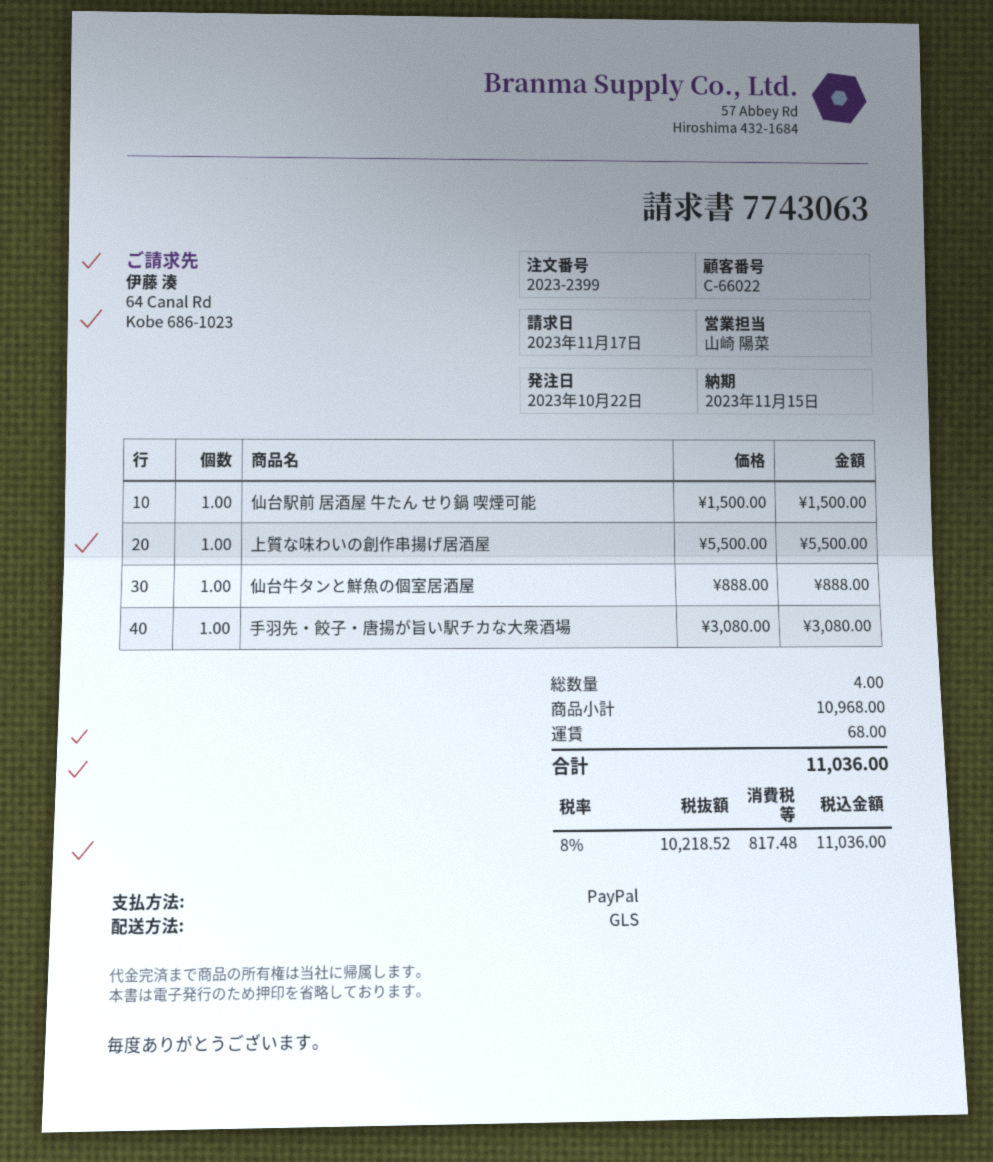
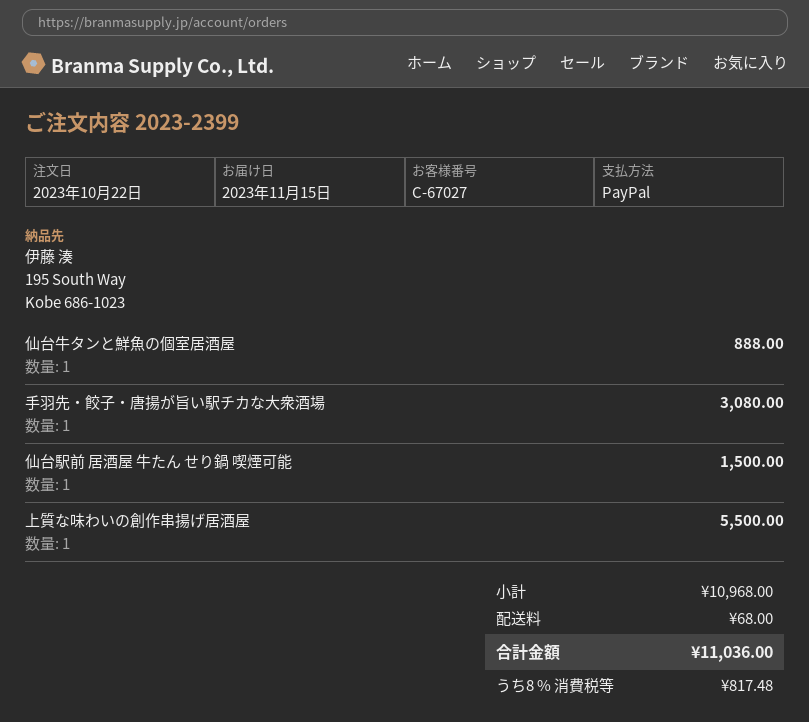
customer number: C-66022 -> C-67027

